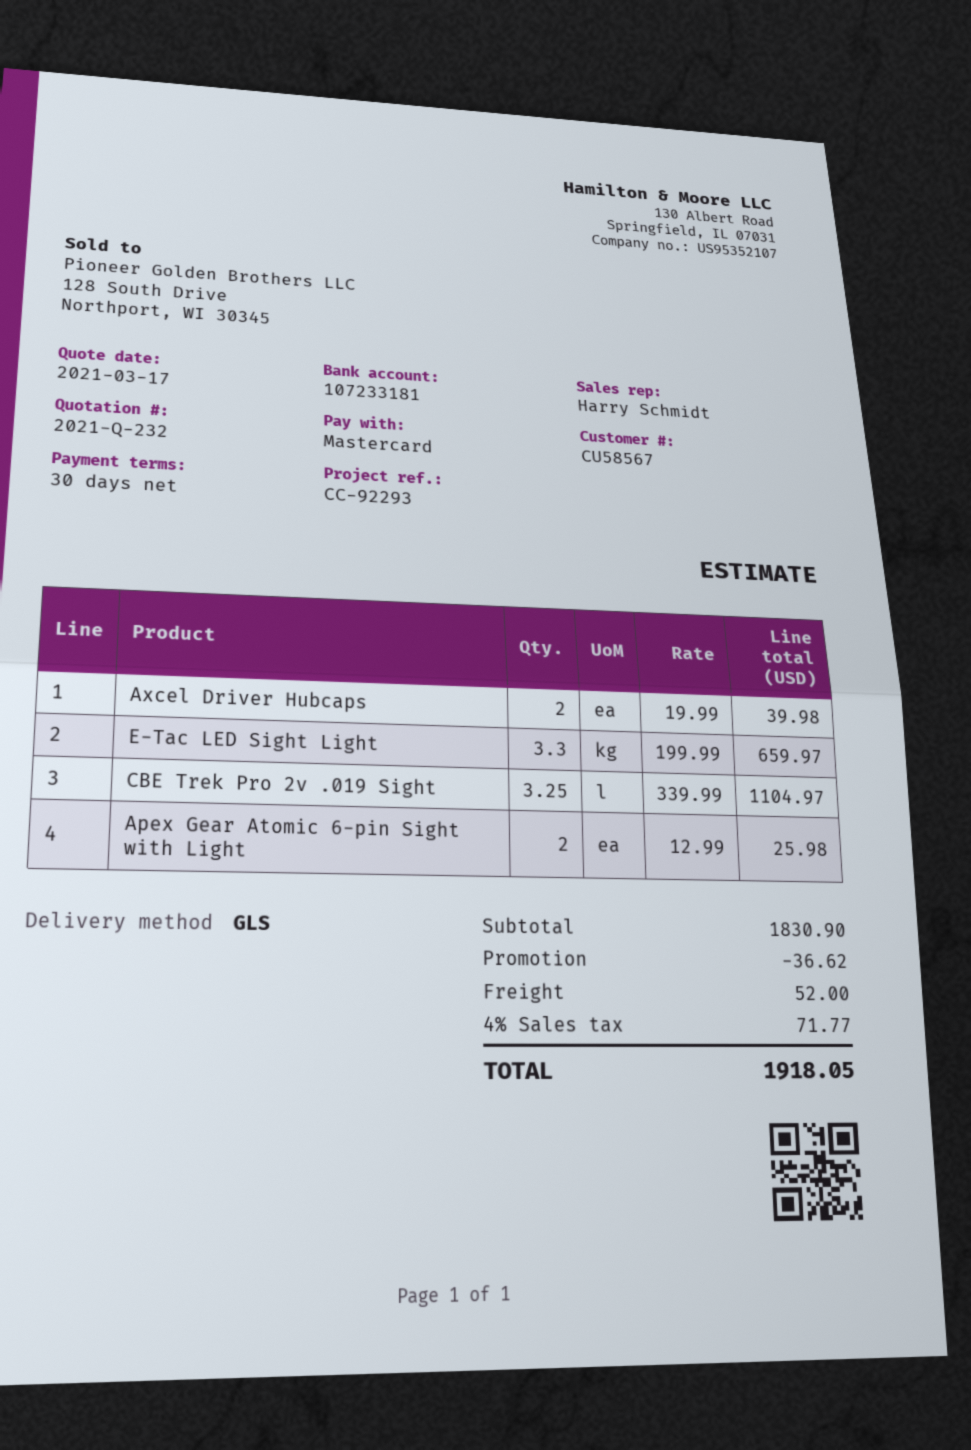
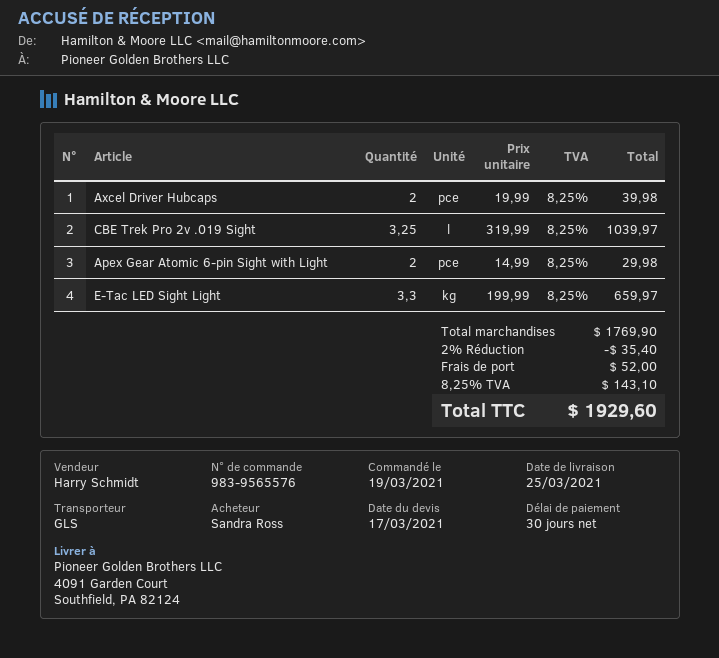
CBE Trek Pro 2v .019 Sight: 3.25 x 339.99 = 1104.97 -> 3.25 x 319.99 = 1039.97
Apex Gear Atomic 6-pin Sight with Light: 2 x 12.99 = 25.98 -> 2 x 14.99 = 29.98
subtotal: 1830.90 -> 1769.90
discount: 36.62 -> 35.40
tax: 4% = 71.77 -> 8.25% = 143.10
total: 1918.05 -> 1929.60

